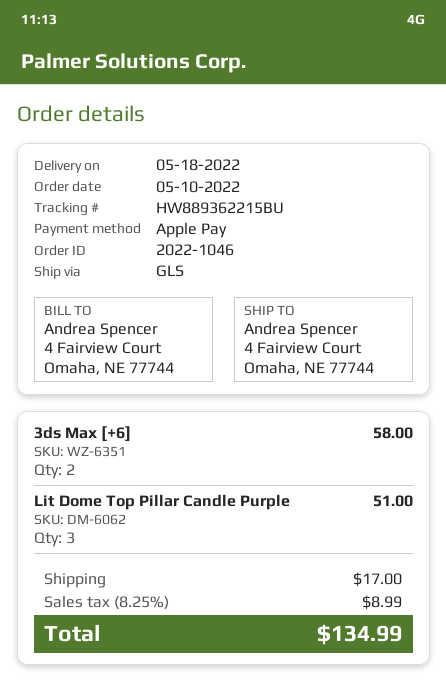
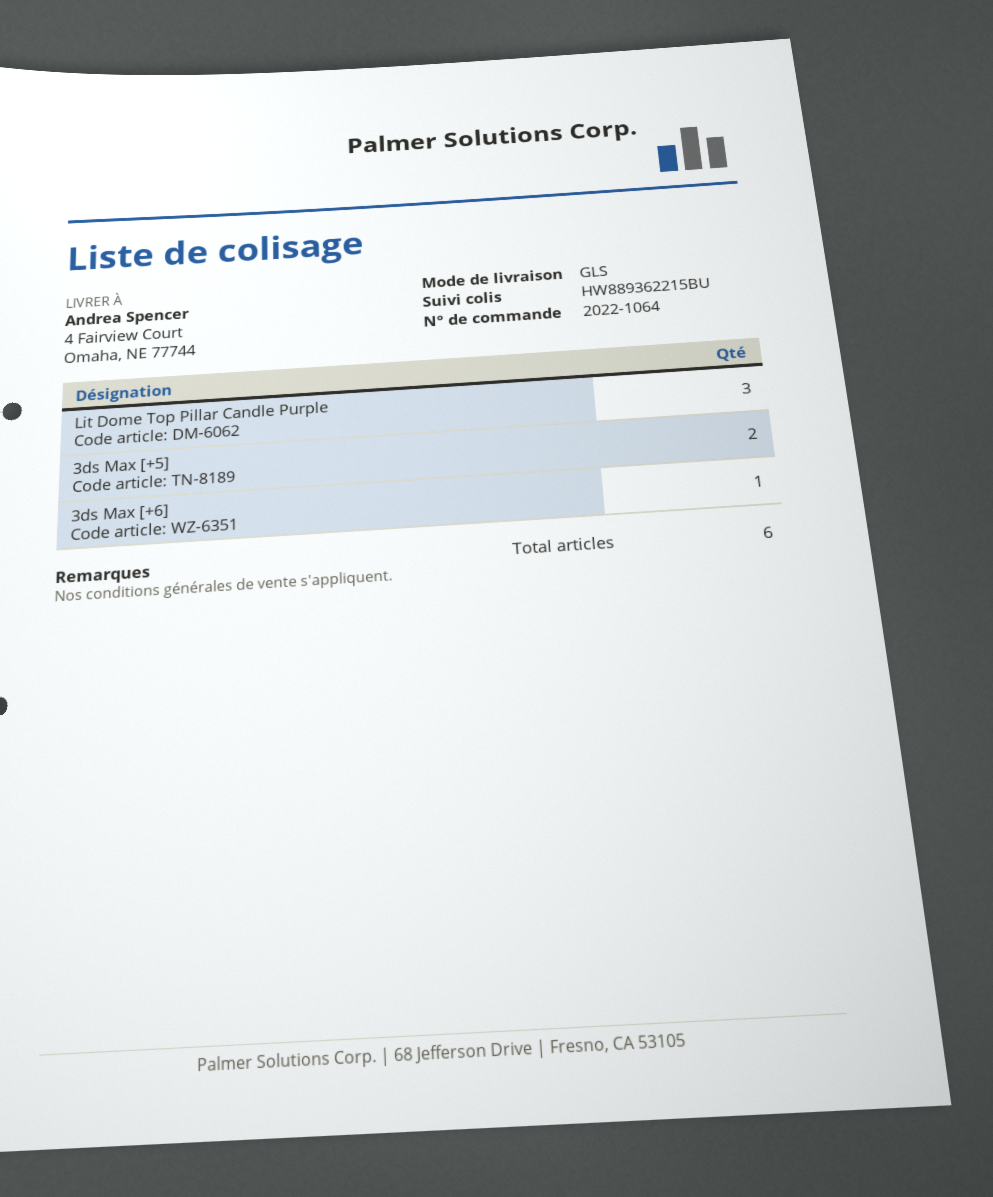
order number: 2022-1046 -> 2022-1064
3ds Max [+6]: 2 -> 1
3ds Max [+5]: none -> 2

